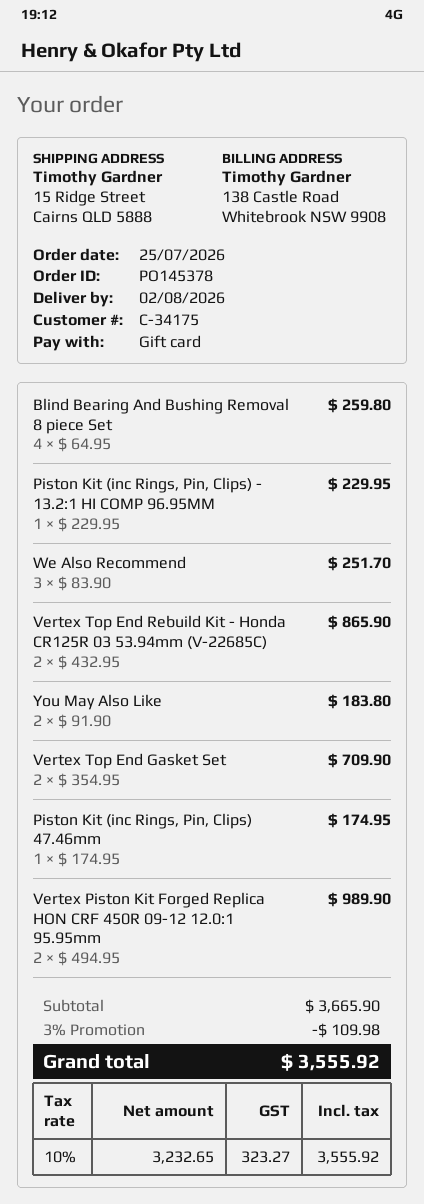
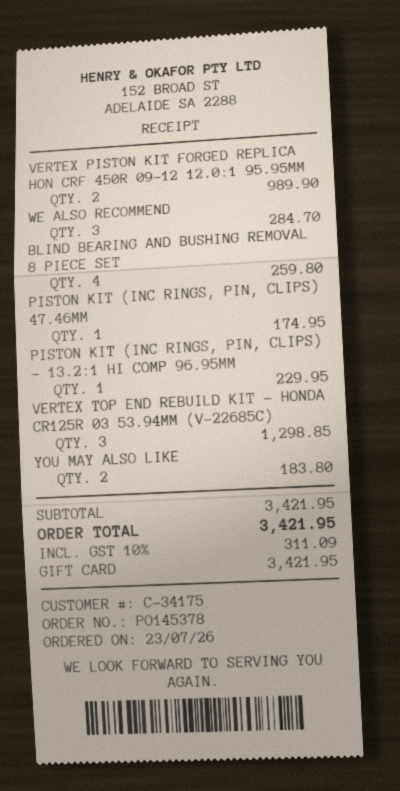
order date: 2026-07-25 -> 2026-07-23
We Also Recommend: 3 for 251.70 -> 3 for 284.70
Vertex Top End Rebuild Kit - Honda CR125R 03 53.94mm (V-22685C): 2 for 865.90 -> 3 for 1298.85
Vertex Top End Gasket Set: 2 for 709.90 -> none
subtotal: 3665.90 -> 3421.95
discount: 3% = 109.98 -> none
tax: 10% = 323.27 -> 10% = 311.09
total: 3555.92 -> 3421.95

